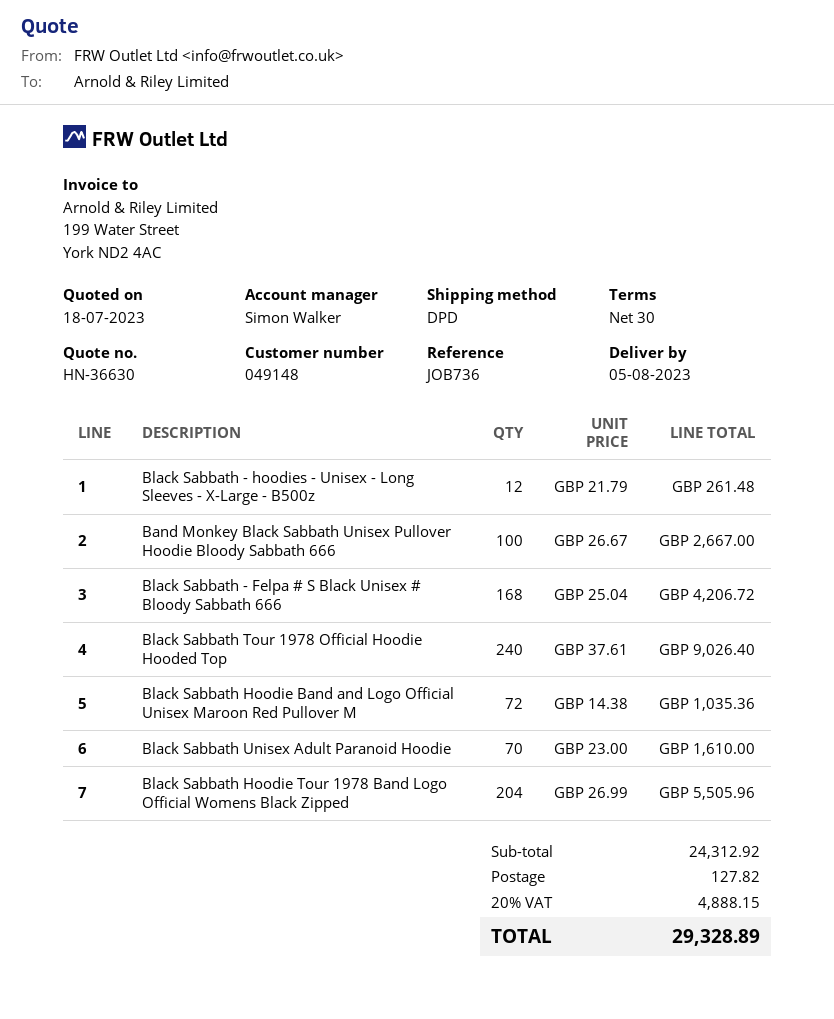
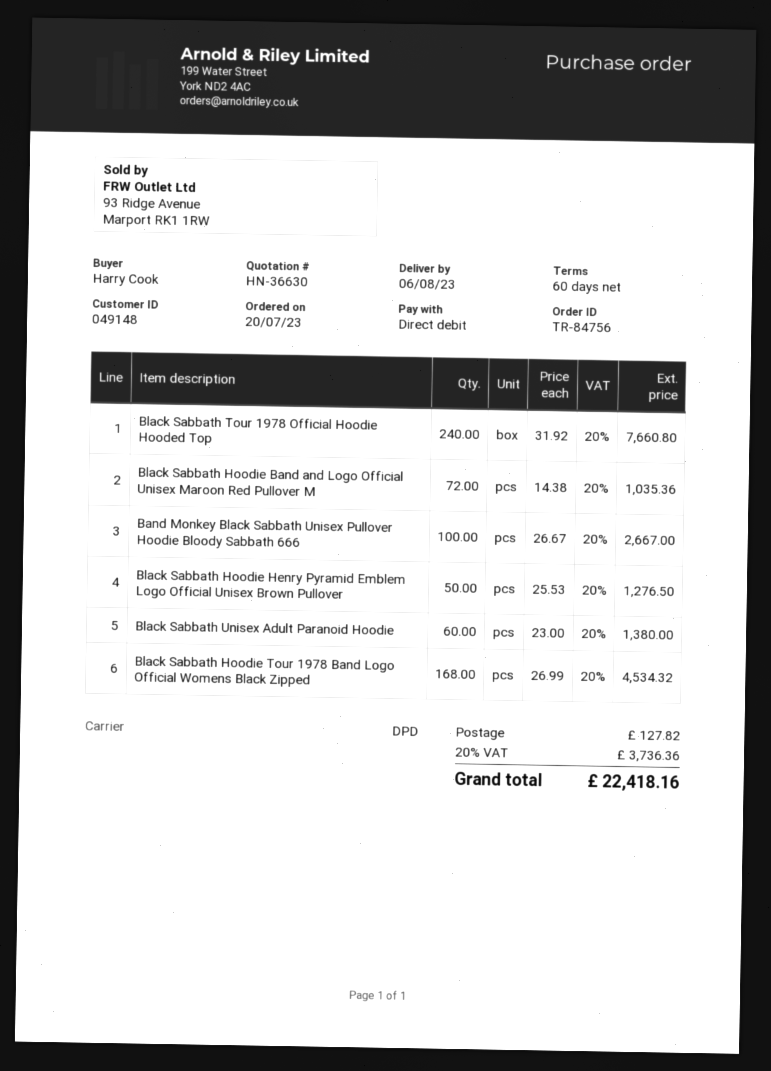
delivery date: 2023-08-05 -> 2023-08-06
payment terms: 30 days -> 60 days
Black Sabbath - hoodies - Unisex - Long Sleeves - X-Large - B500z: 12 x 21.79 = 261.48 -> none
Black Sabbath - Felpa # S Black Unisex # Bloody Sabbath 666: 168 x 25.04 = 4206.72 -> none
Black Sabbath Tour 1978 Official Hoodie Hooded Top: 240 x 37.61 = 9026.40 -> 240 x 31.92 = 7660.80
Black Sabbath Unisex Adult Paranoid Hoodie: 70 x 23.00 = 1610.00 -> 60 x 23.00 = 1380.00
Black Sabbath Hoodie Tour 1978 Band Logo Official Womens Black Zipped: 204 x 26.99 = 5505.96 -> 168 x 26.99 = 4534.32
Black Sabbath Hoodie Henry Pyramid Emblem Logo Official Unisex Brown Pullover: none -> 50 x 25.53 = 1276.50
tax: 20% = 4888.15 -> 20% = 3736.36
total: 29328.89 -> 22418.16

